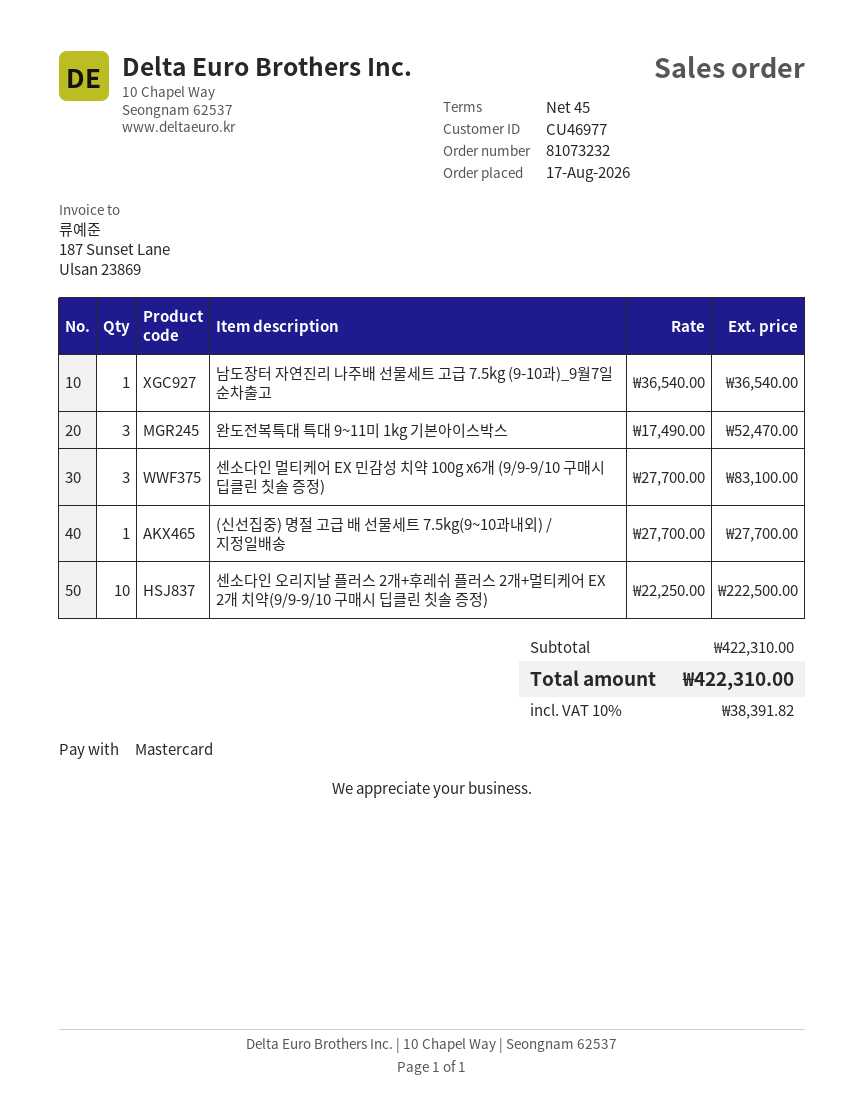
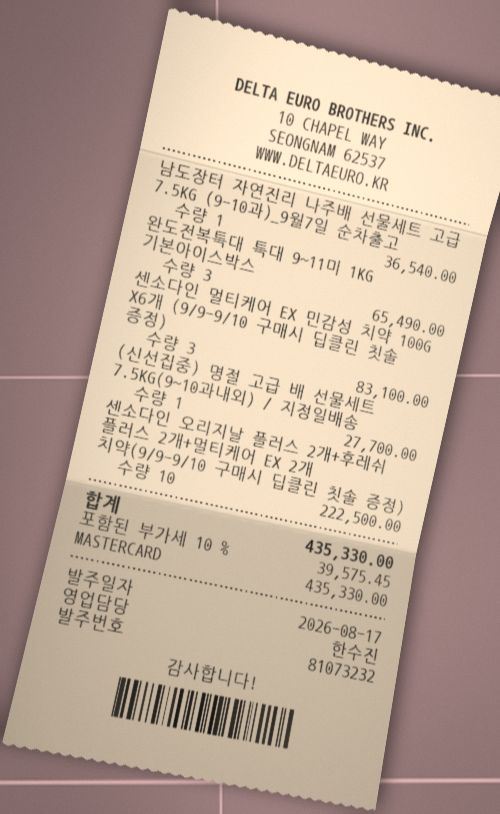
완도전복특대 특대 9~11미 1kg 기본아이스박스: 3 for 52470.00 -> 3 for 65490.00
tax: 10% = 38391.82 -> 10% = 39575.45
total: 422310.00 -> 435330.00

